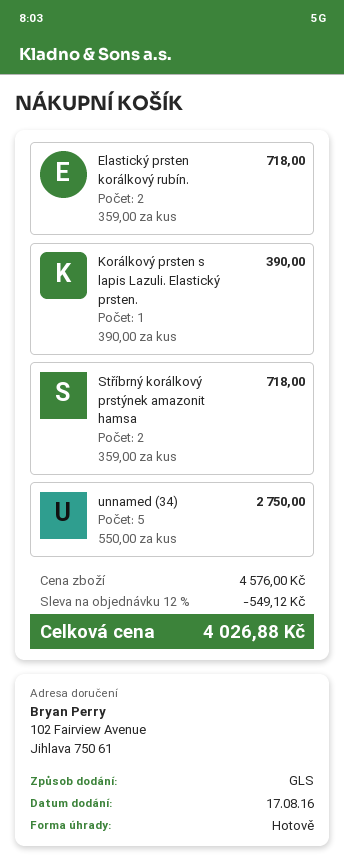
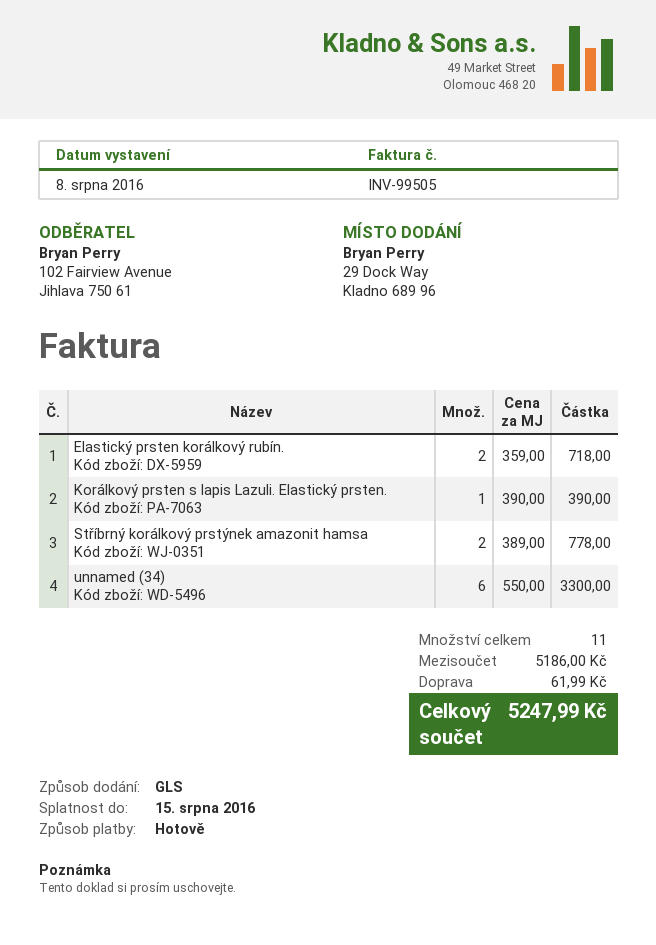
ship to: 102 Fairview Avenue, Jihlava 750 61 -> 29 Dock Way, Kladno 689 96
Stříbrný korálkový prstýnek amazonit hamsa: 2 x 359.00 = 718.00 -> 2 x 389.00 = 778.00
unnamed (34): 5 x 550.00 = 2750.00 -> 6 x 550.00 = 3300.00
subtotal: 4576.00 -> 5186.00
discount: 12% = 549.12 -> none
shipping: none -> 61.99
total: 4026.88 -> 5247.99

